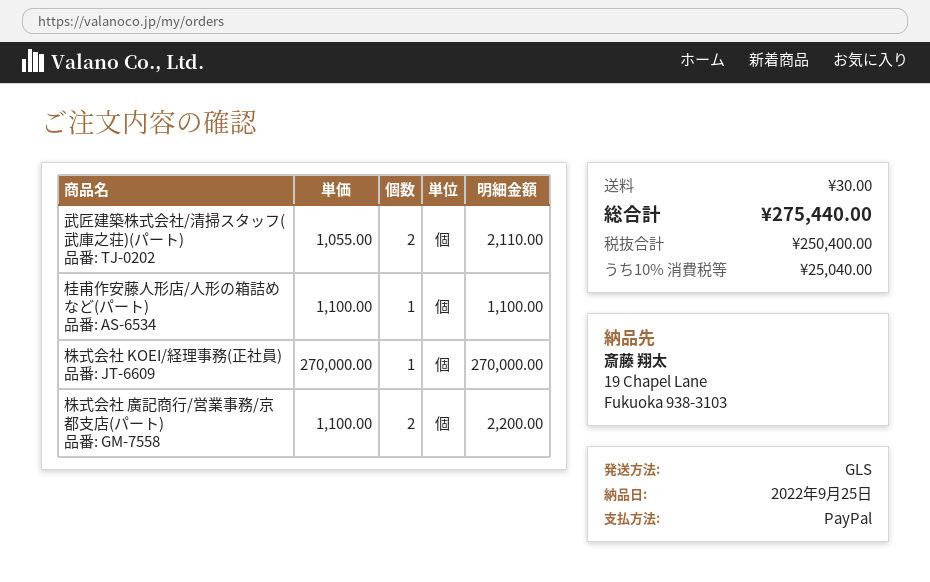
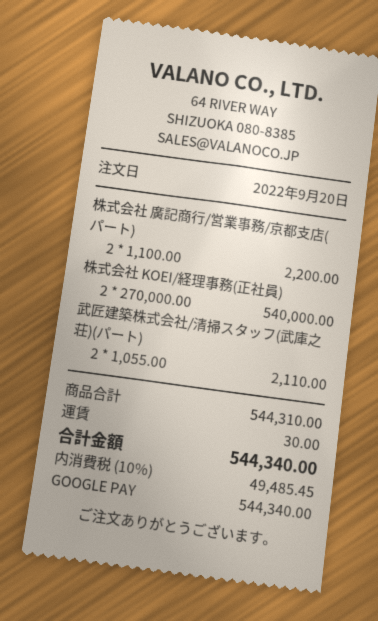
payment method: PayPal -> Google Pay
桂甫作安藤人形店/人形の箱詰めなど(パート): 1 x 1100.00 = 1100.00 -> none
株式会社 KOEI/経理事務(正社員): 1 x 270000.00 = 270000.00 -> 2 x 270000.00 = 540000.00
tax: 10% = 25040.00 -> 10% = 49485.45
total: 275440.00 -> 544340.00

